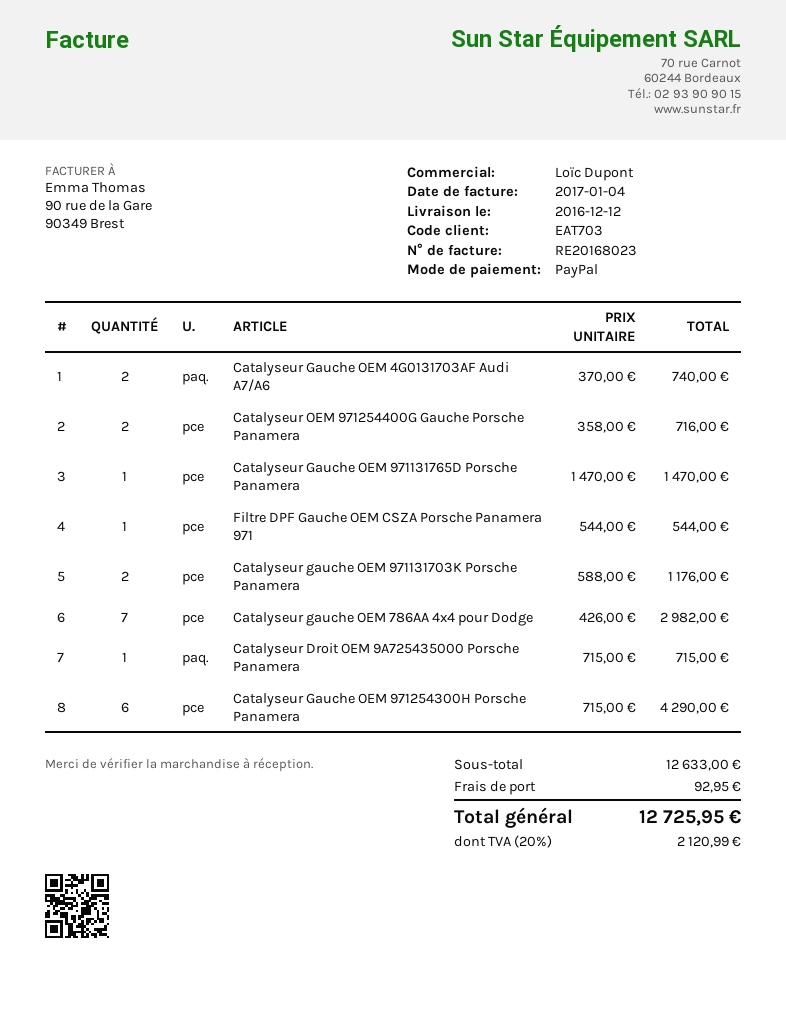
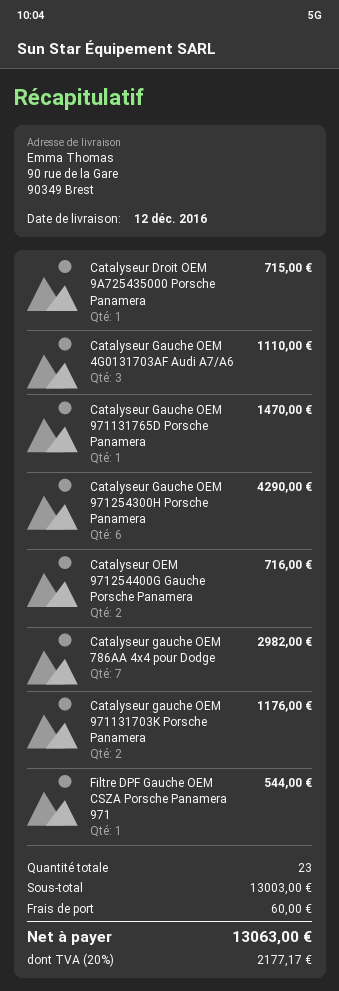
Catalyseur Gauche OEM 4G0131703AF Audi A7/A6: 2 for 740.00 -> 3 for 1110.00
subtotal: 12633.00 -> 13003.00
shipping: 92.95 -> 60.00
tax: 20% = 2120.99 -> 20% = 2177.17
total: 12725.95 -> 13063.00

